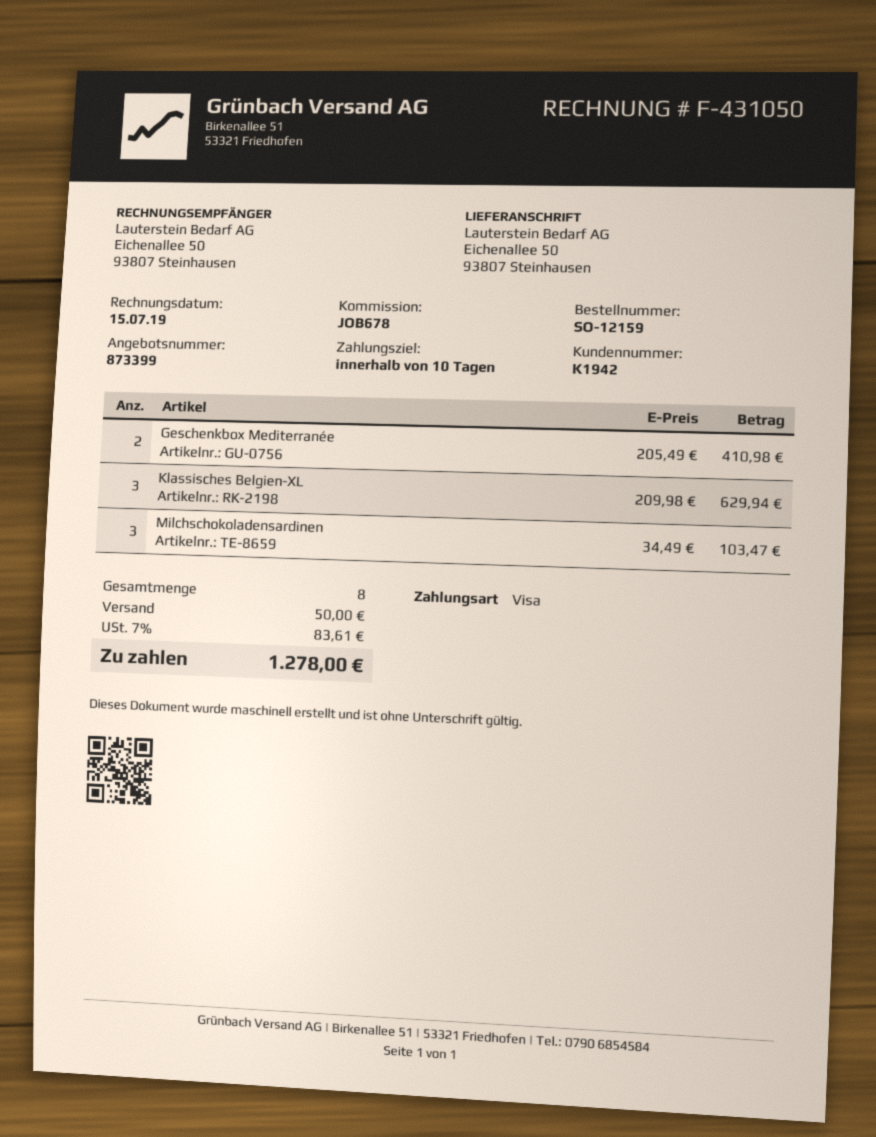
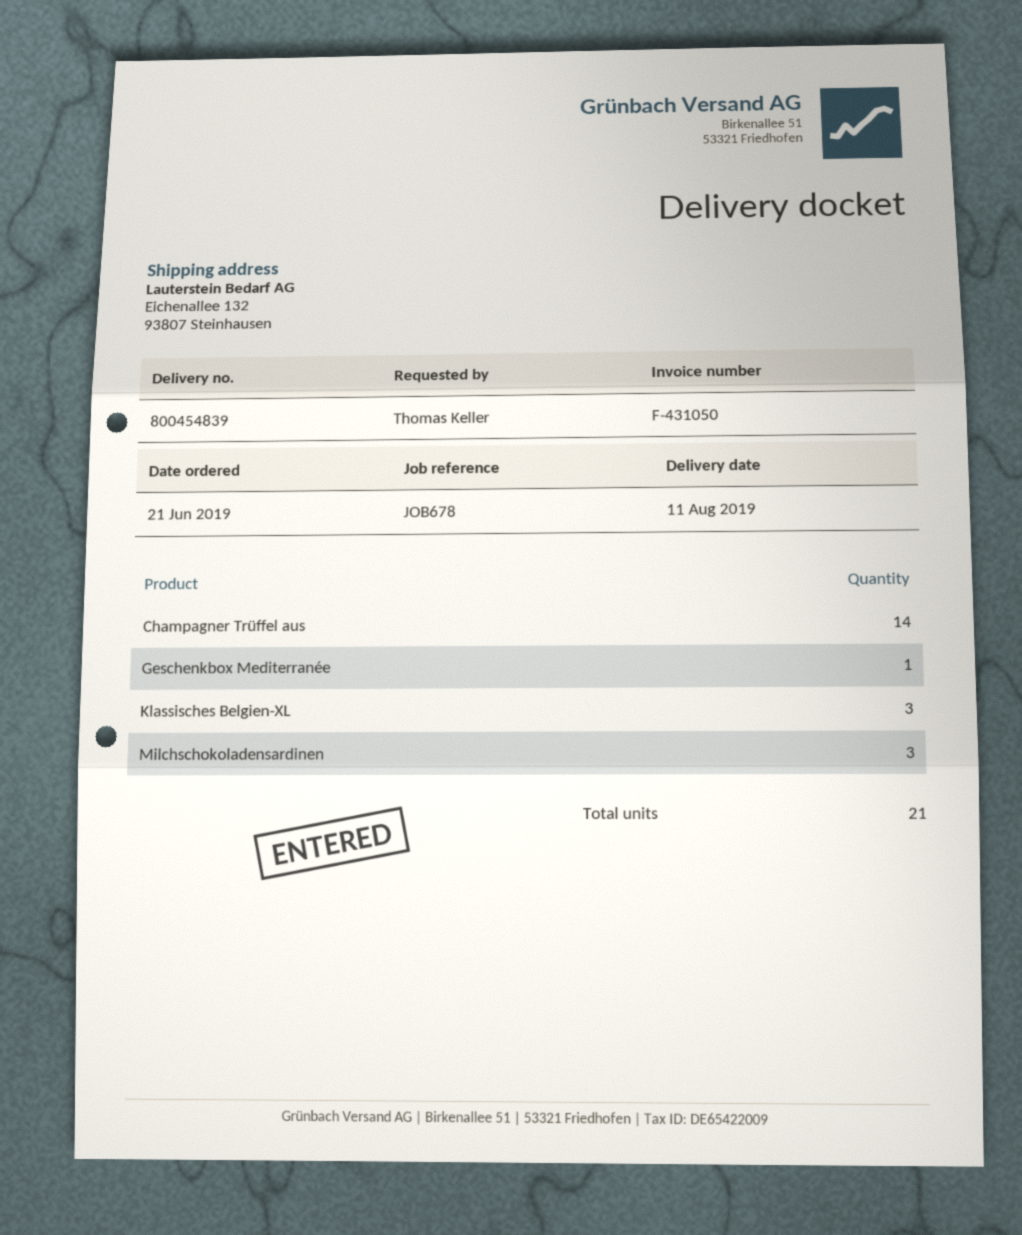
ship to: Eichenallee 50, 93807 Steinhausen -> Eichenallee 132, 93807 Steinhausen
Geschenkbox Mediterranée: 2 -> 1
Champagner Trüffel aus: none -> 14
total quantity: 8 -> 21

